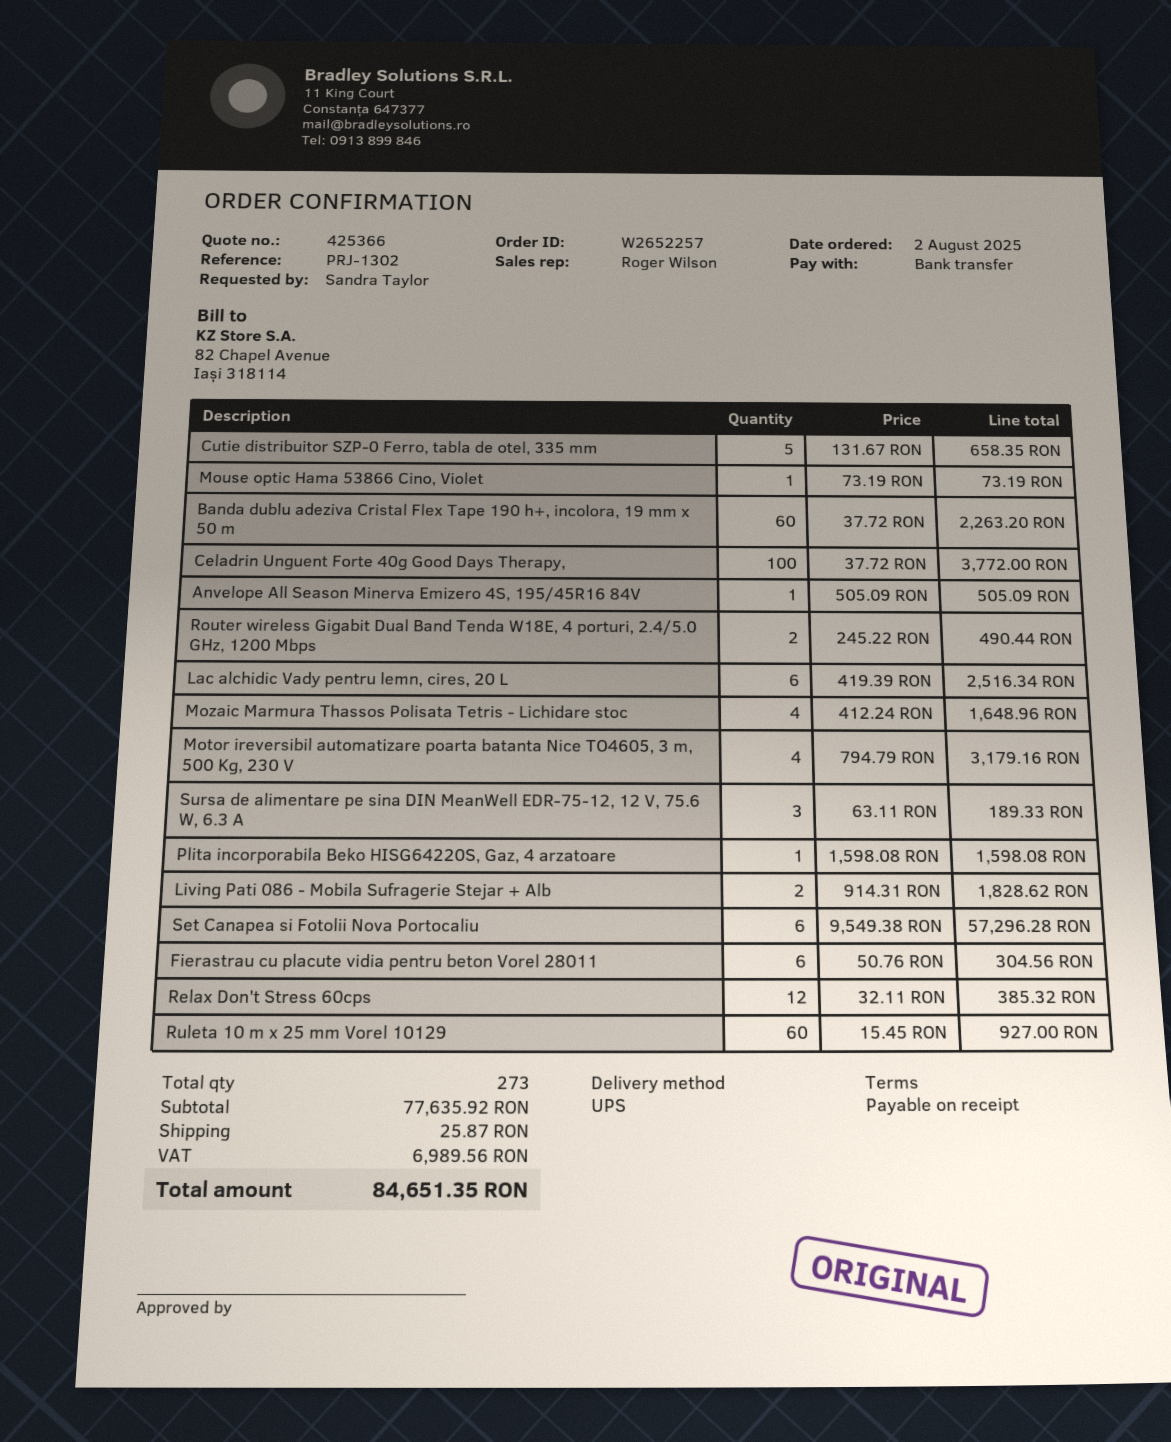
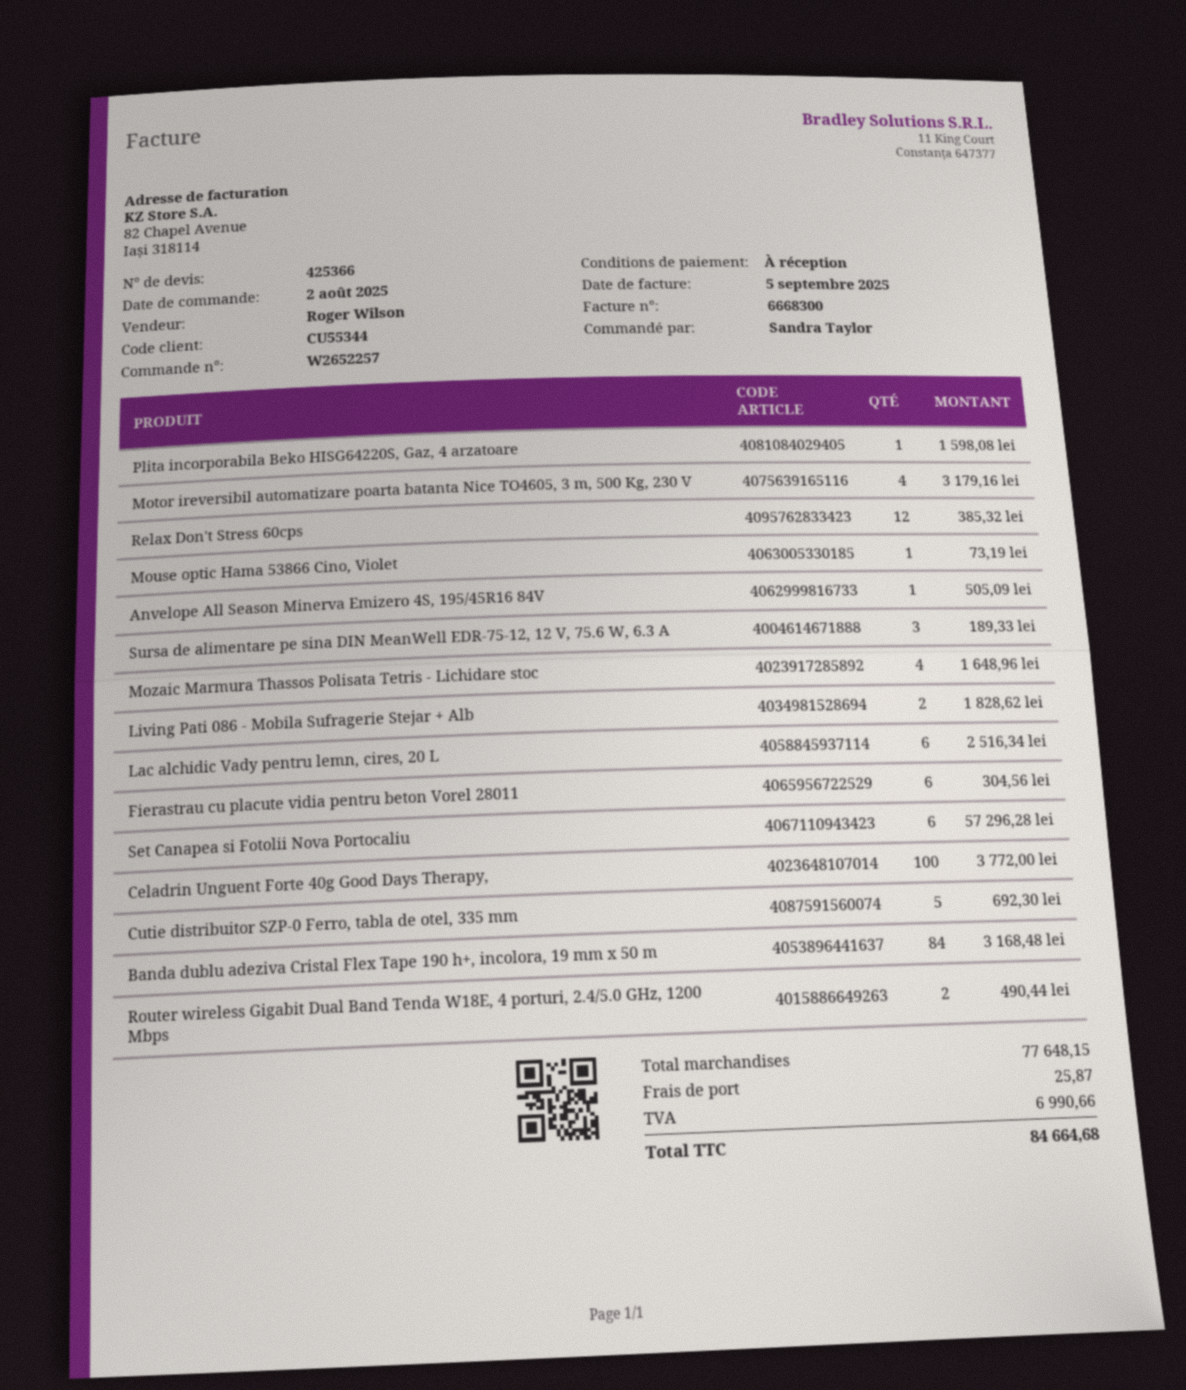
Cutie distribuitor SZP-0 Ferro, tabla de otel, 335 mm: 5 for 658.35 -> 5 for 692.30
Banda dublu adeziva Cristal Flex Tape 190 h+, incolora, 19 mm x 50 m: 60 for 2263.20 -> 84 for 3168.48
Ruleta 10 m x 25 mm Vorel 10129: 60 for 927.00 -> none
subtotal: 77635.92 -> 77648.15
tax: 6989.56 -> 6990.66
total: 84651.35 -> 84664.68

